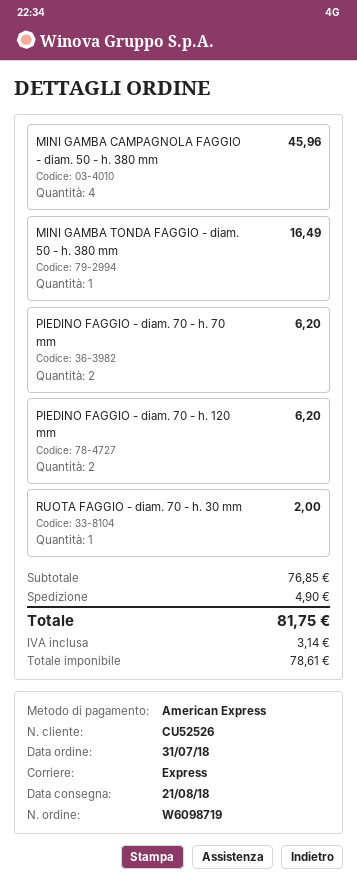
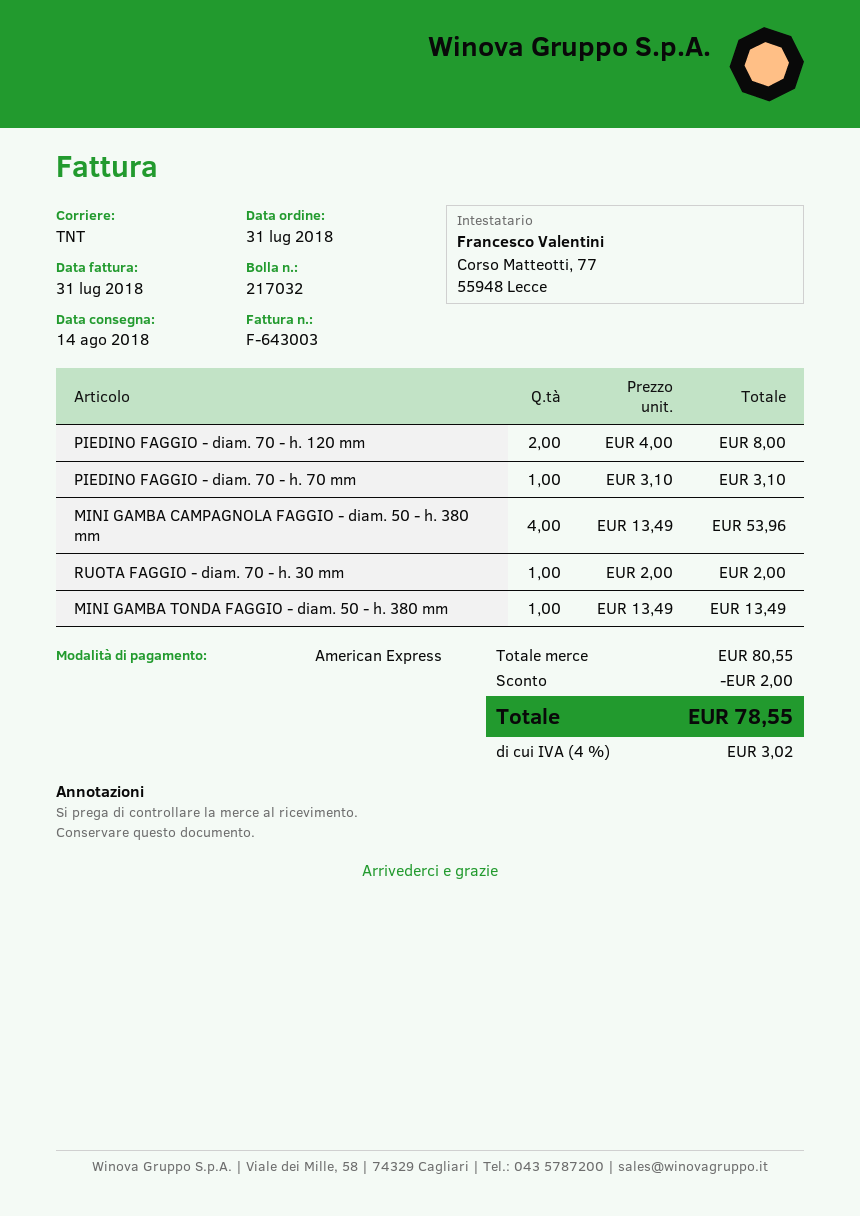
delivery date: 2018-08-21 -> 2018-08-14
shipping method: express -> TNT
MINI GAMBA CAMPAGNOLA FAGGIO - diam. 50 - h. 380 mm: 4 for 45.96 -> 4 for 53.96
MINI GAMBA TONDA FAGGIO - diam. 50 - h. 380 mm: 1 for 16.49 -> 1 for 13.49
PIEDINO FAGGIO - diam. 70 - h. 70 mm: 2 for 6.20 -> 1 for 3.10
PIEDINO FAGGIO - diam. 70 - h. 120 mm: 2 for 6.20 -> 2 for 8.00
subtotal: 76.85 -> 80.55
discount: none -> 2.00
shipping: 4.90 -> none
tax: 3.14 -> 3.02
total: 81.75 -> 78.55

